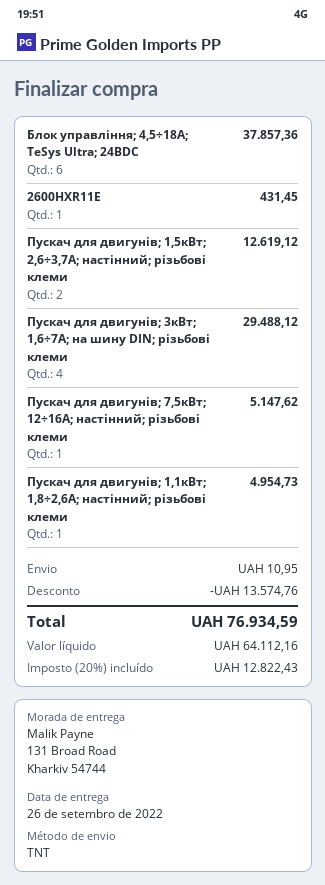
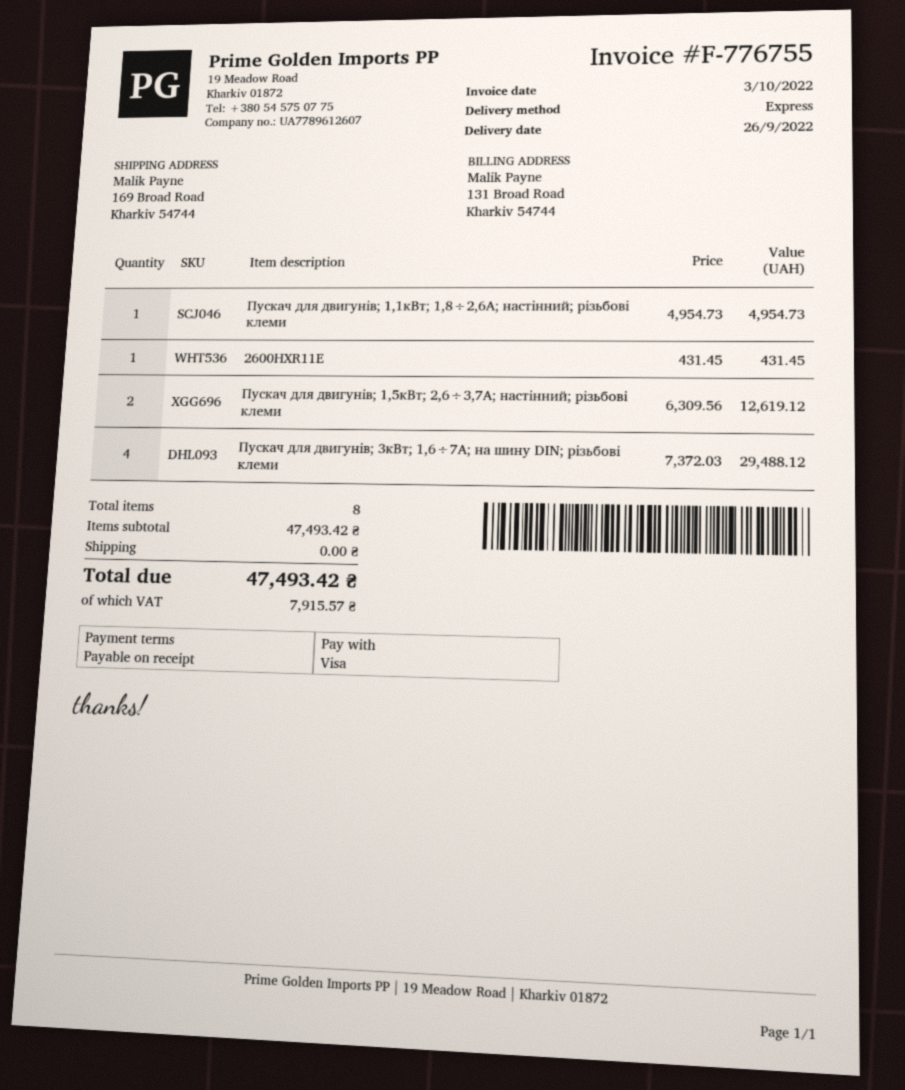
shipping method: TNT -> express
ship to: 131 Broad Road, Kharkiv 54744 -> 169 Broad Road, Kharkiv 54744
Блок управління; 4,5÷18А; TeSys Ultra; 24ВDC: 6 for 37857.36 -> none
Пускач для двигунів; 7,5кВт; 12÷16А; настінний; різьбові клеми: 1 for 5147.62 -> none
discount: 13574.76 -> none
shipping: 10.95 -> 0.00
tax: 12822.43 -> 7915.57
total: 76934.59 -> 47493.42

